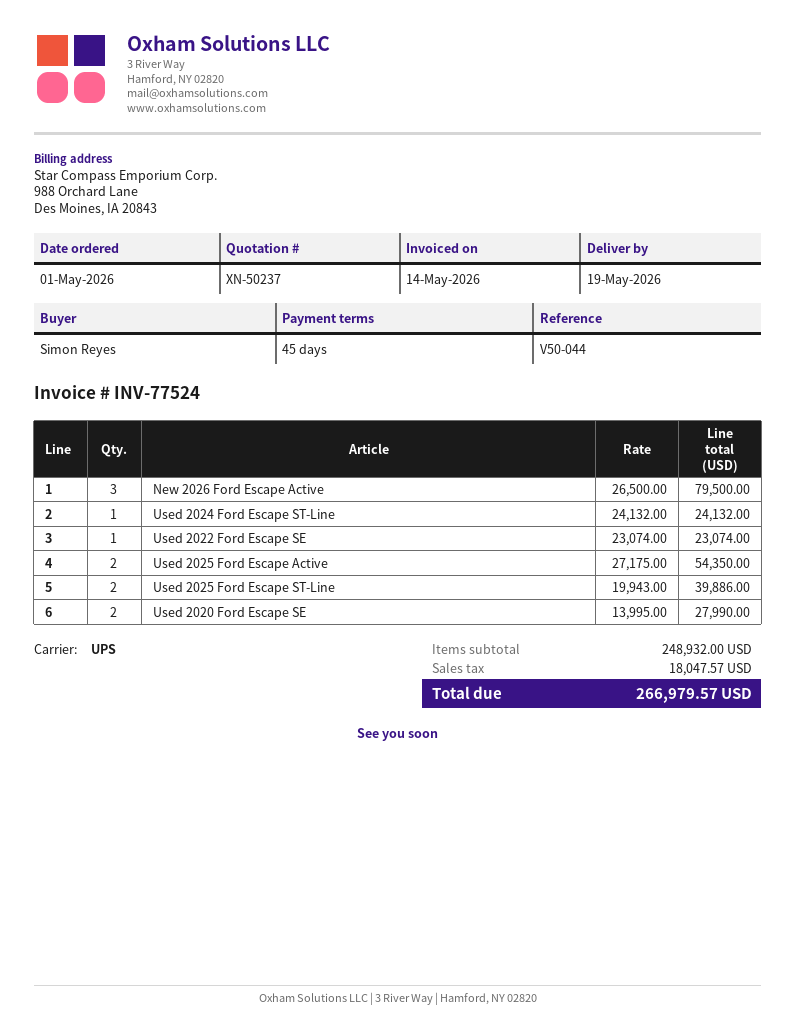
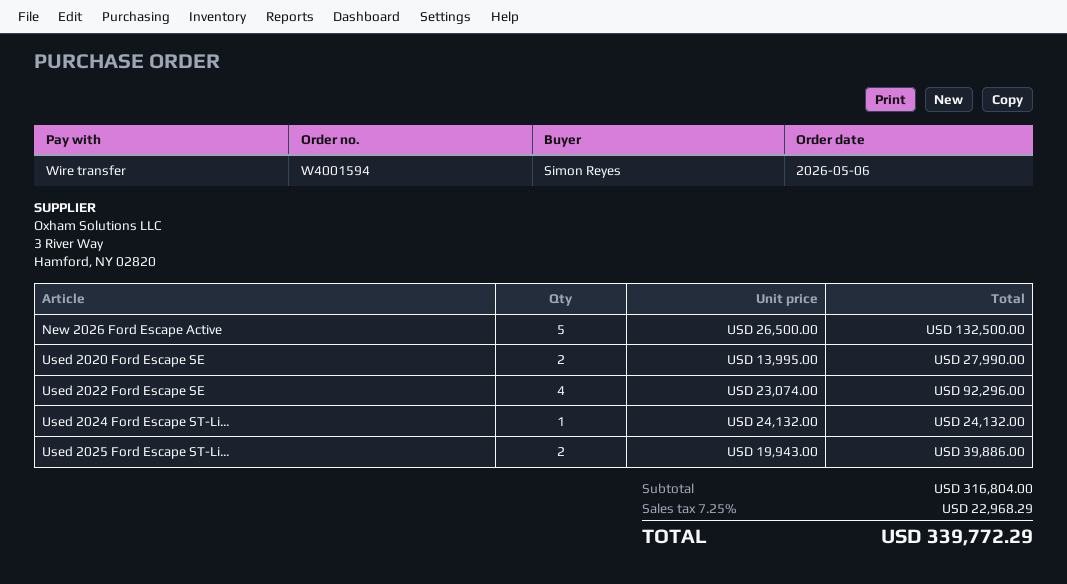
order date: 2026-05-01 -> 2026-05-06
New 2026 Ford Escape Active: 3 x 26500.00 = 79500.00 -> 5 x 26500.00 = 132500.00
Used 2022 Ford Escape SE: 1 x 23074.00 = 23074.00 -> 4 x 23074.00 = 92296.00
Used 2025 Ford Escape Active: 2 x 27175.00 = 54350.00 -> none
subtotal: 248932.00 -> 316804.00
tax: 18047.57 -> 22968.29
total: 266979.57 -> 339772.29

